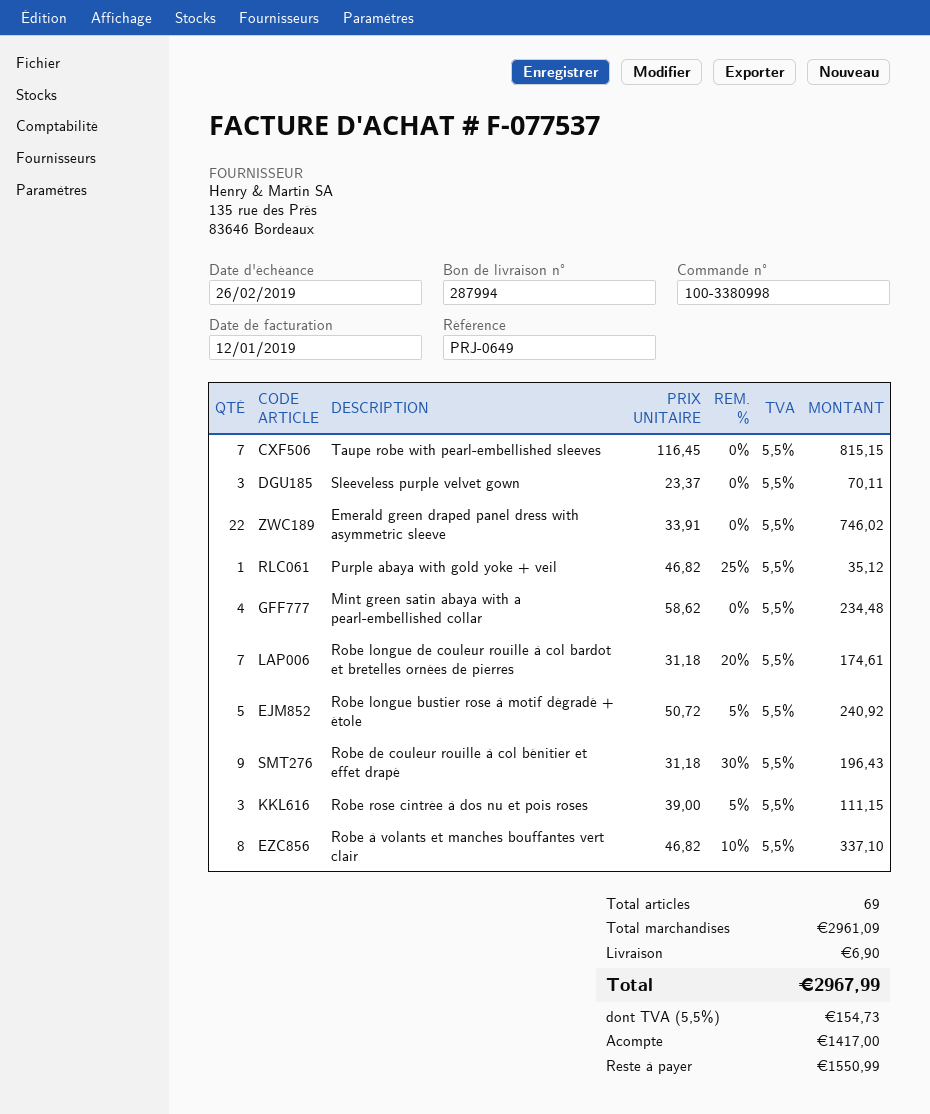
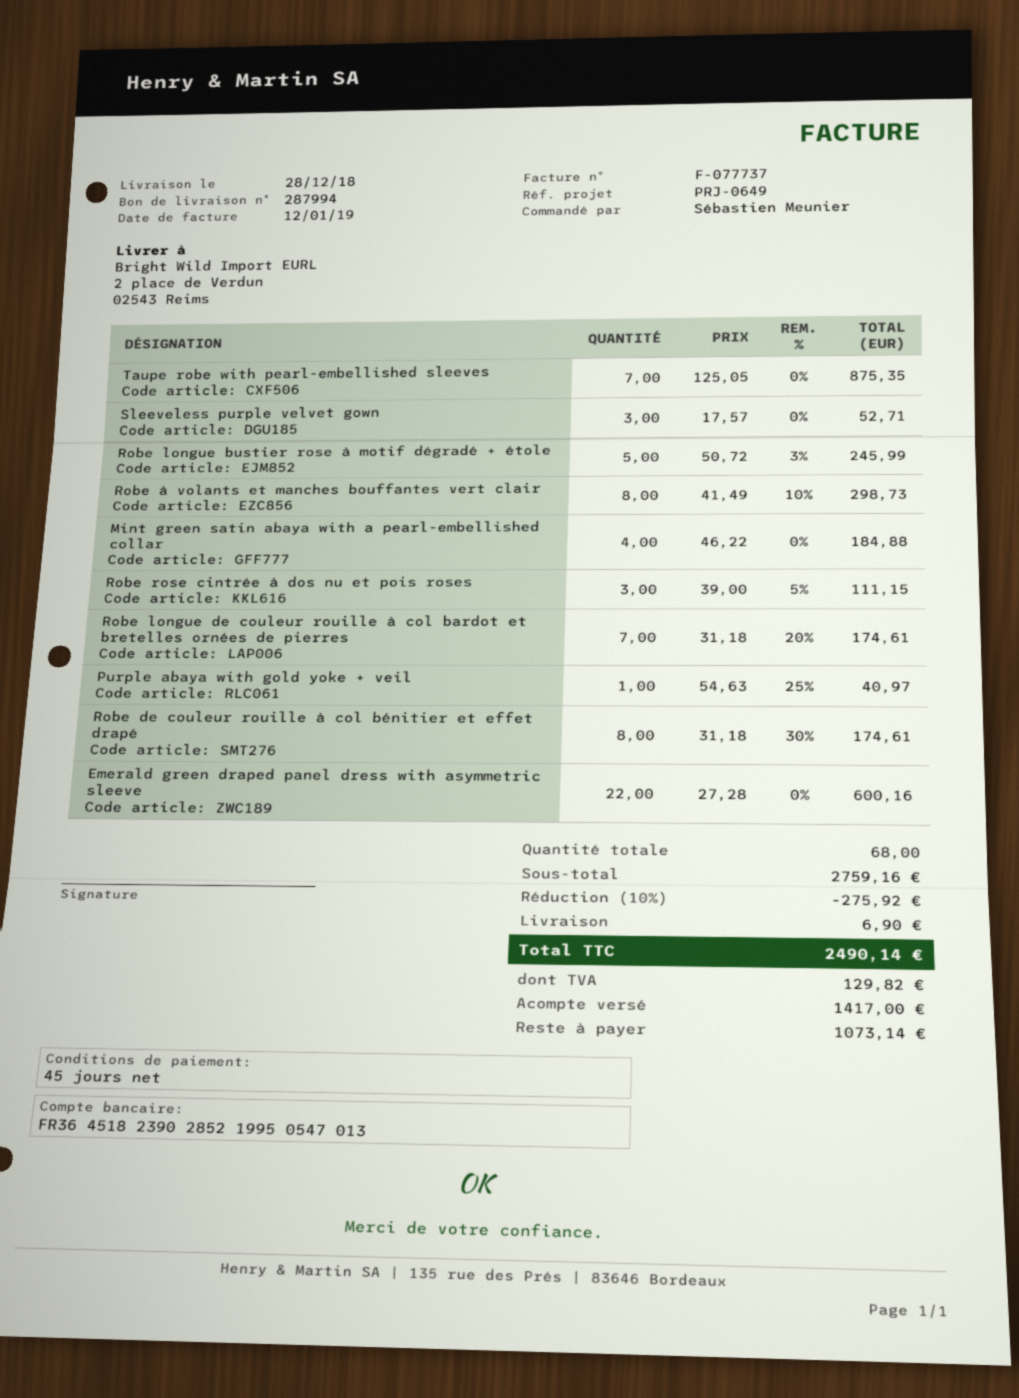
invoice number: F-077537 -> F-077737
Taupe robe with pearl-embellished sleeves: 7 x 116.45 = 815.15 -> 7 x 125.05 = 875.35
Sleeveless purple velvet gown: 3 x 23.37 = 70.11 -> 3 x 17.57 = 52.71
Emerald green draped panel dress with asymmetric sleeve: 22 x 33.91 = 746.02 -> 22 x 27.28 = 600.16
Purple abaya with gold yoke + veil: 1 x 46.82 - 25% = 35.12 -> 1 x 54.63 - 25% = 40.97
Mint green satin abaya with a pearl-embellished collar: 4 x 58.62 = 234.48 -> 4 x 46.22 = 184.88
Robe longue bustier rose à motif dégradé + étole: 5 x 50.72 - 5% = 240.92 -> 5 x 50.72 - 3% = 245.99
Robe de couleur rouille à col bénitier et effet drapé: 9 x 31.18 - 30% = 196.43 -> 8 x 31.18 - 30% = 174.61
Robe à volants et manches bouffantes vert clair: 8 x 46.82 - 10% = 337.10 -> 8 x 41.49 - 10% = 298.73
total quantity: 69 -> 68
subtotal: 2961.09 -> 2759.16
discount: none -> 10% = 275.92
tax: 154.73 -> 129.82
total: 2967.99 -> 2490.14
balance: 1550.99 -> 1073.14

